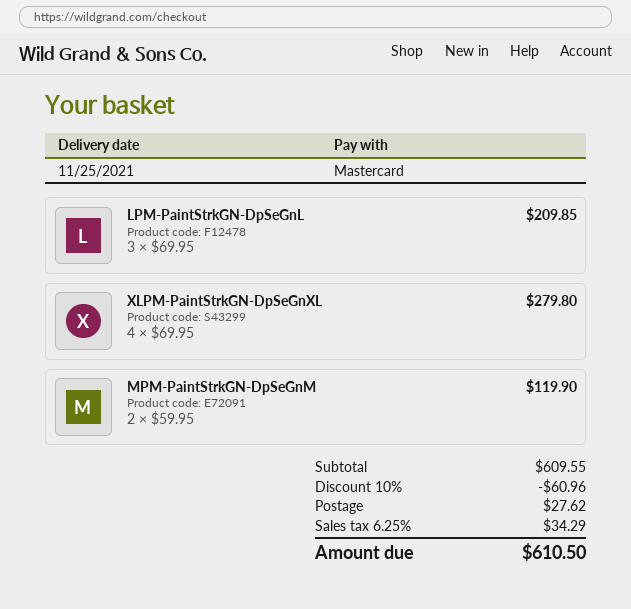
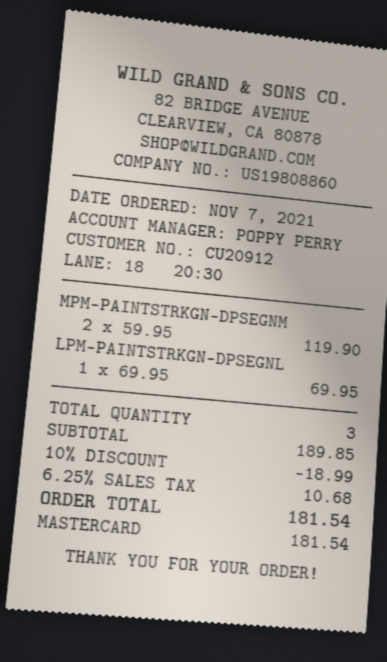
LPM-PaintStrkGN-DpSeGnL: 3 x 69.95 = 209.85 -> 1 x 69.95 = 69.95
XLPM-PaintStrkGN-DpSeGnXL: 4 x 69.95 = 279.80 -> none
subtotal: 609.55 -> 189.85
discount: 10% = 60.96 -> 10% = 18.99
shipping: 27.62 -> none
tax: 6.25% = 34.29 -> 6.25% = 10.68
total: 610.50 -> 181.54

